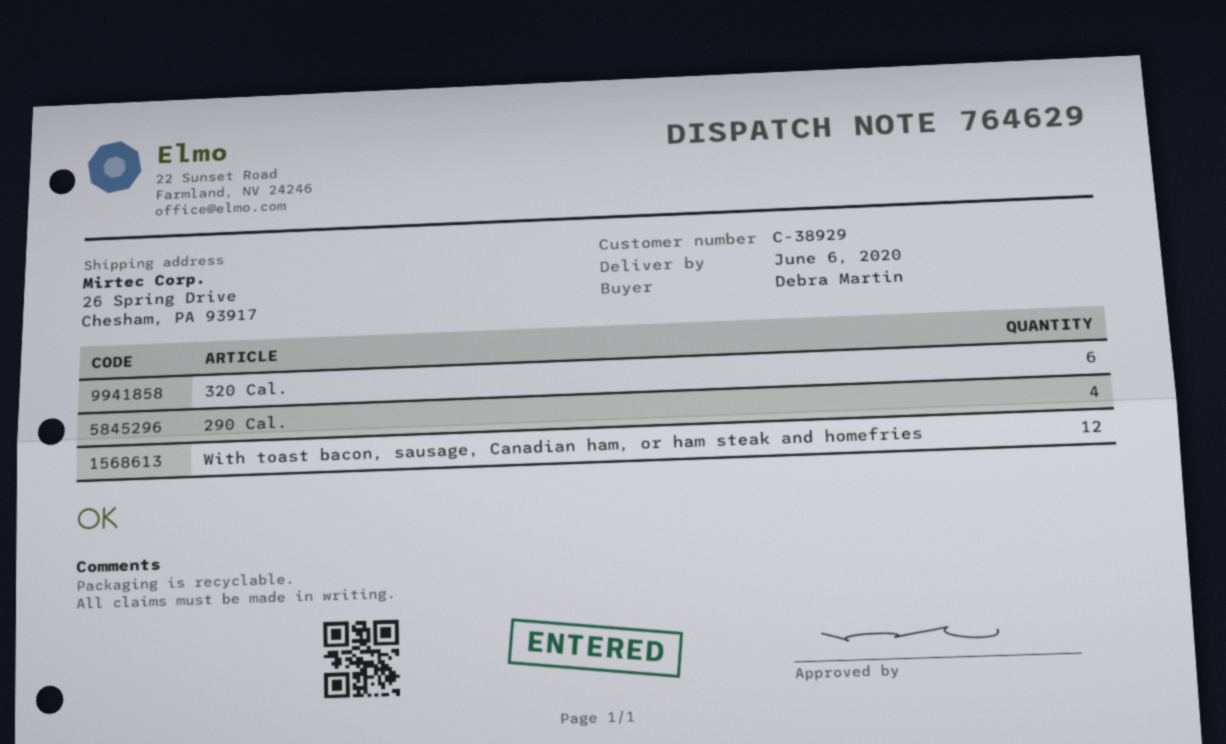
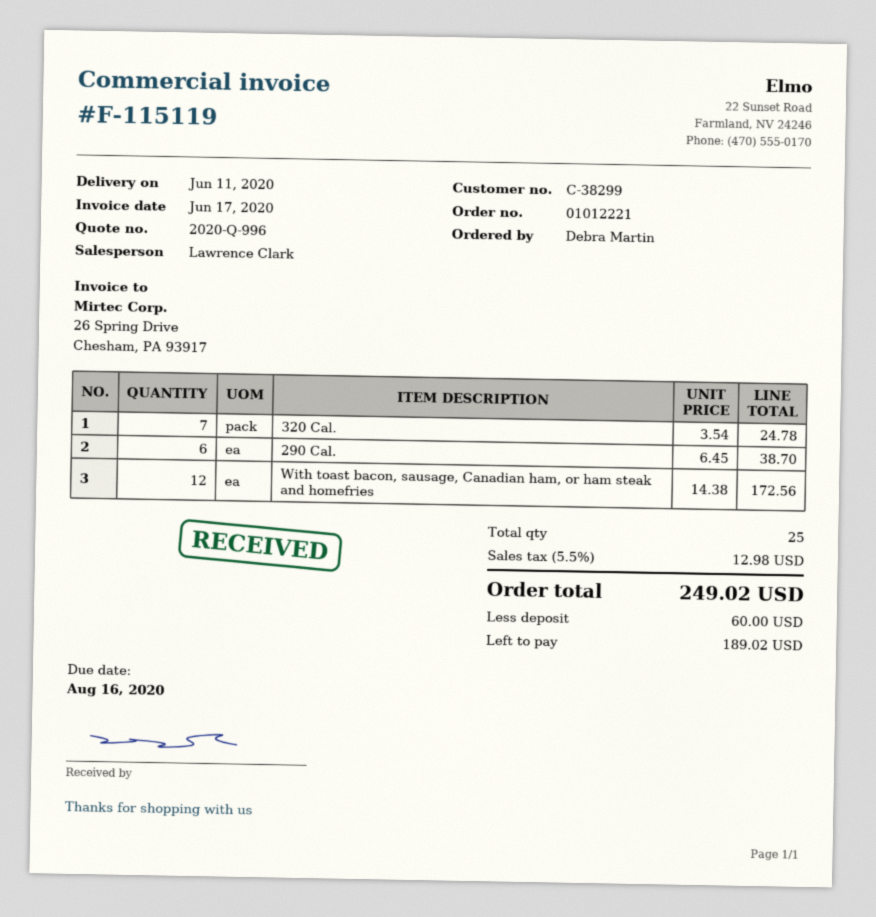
delivery date: 2020-06-06 -> 2020-06-11
customer number: C-38929 -> C-38299
320 Cal.: 6 -> 7
290 Cal.: 4 -> 6

